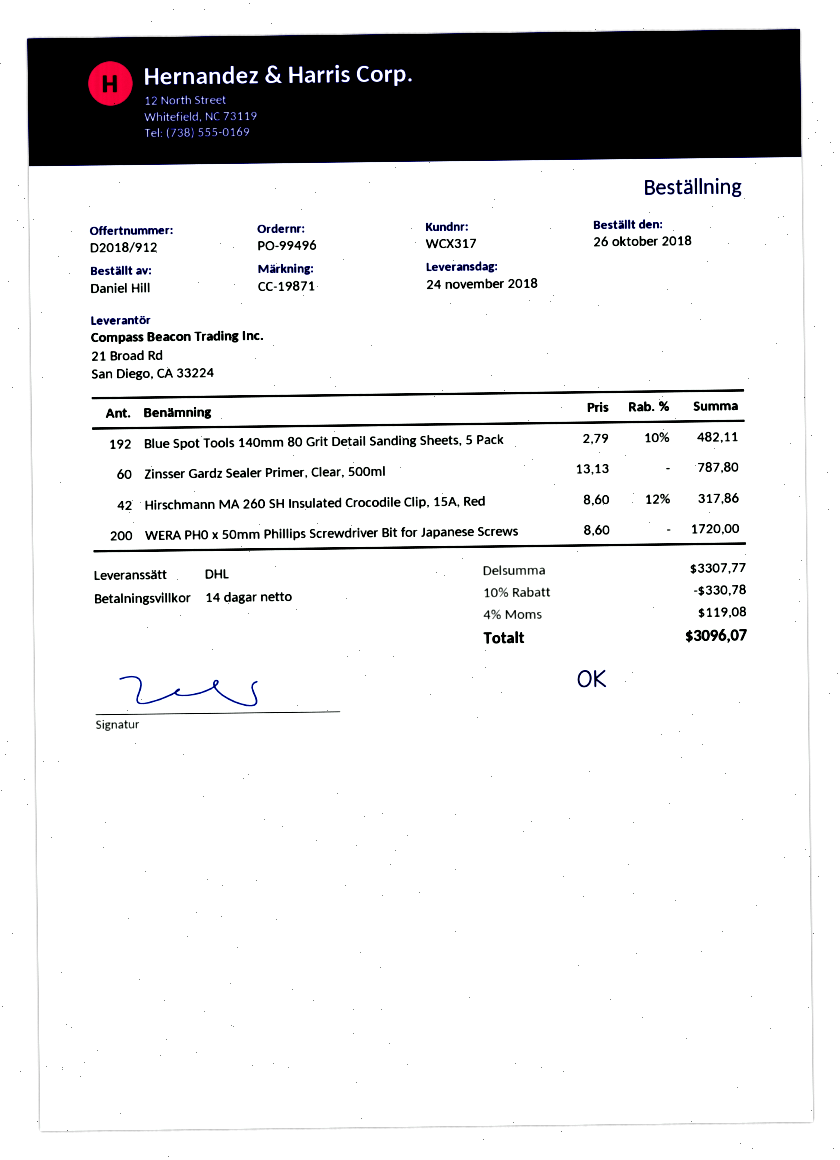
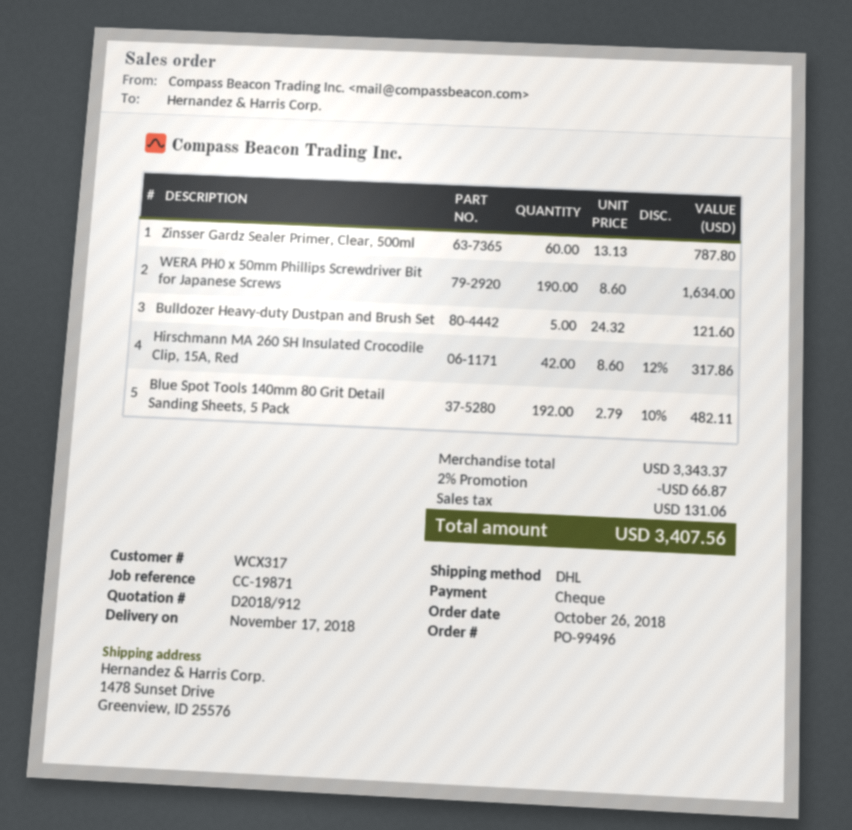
delivery date: 2018-11-24 -> 2018-11-17
WERA PH0 x 50mm Phillips Screwdriver Bit for Japanese Screws: 200 x 8.60 = 1720.00 -> 190 x 8.60 = 1634.00
Bulldozer Heavy-duty Dustpan and Brush Set: none -> 5 x 24.32 = 121.60
subtotal: 3307.77 -> 3343.37
discount: 10% = 330.78 -> 2% = 66.87
tax: 119.08 -> 131.06
total: 3096.07 -> 3407.56

